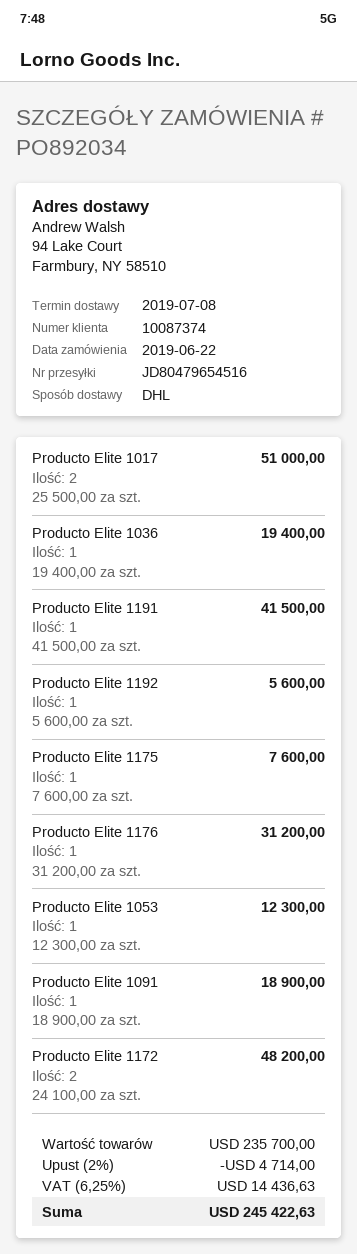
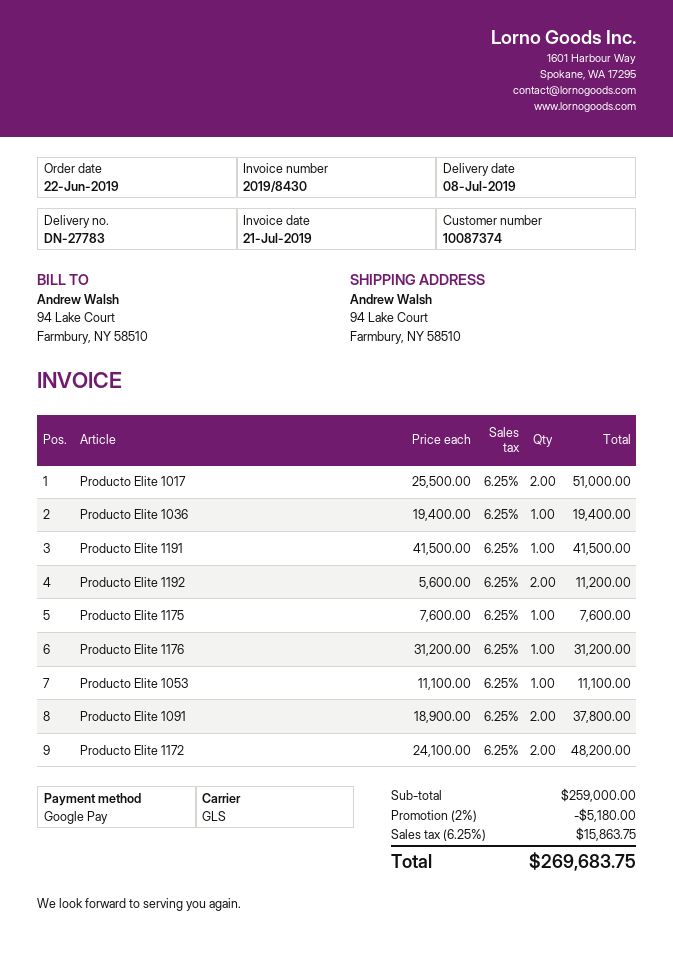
shipping method: DHL -> GLS
Producto Elite 1192: 1 x 5600.00 = 5600.00 -> 2 x 5600.00 = 11200.00
Producto Elite 1053: 1 x 12300.00 = 12300.00 -> 1 x 11100.00 = 11100.00
Producto Elite 1091: 1 x 18900.00 = 18900.00 -> 2 x 18900.00 = 37800.00
subtotal: 235700.00 -> 259000.00
discount: 2% = 4714.00 -> 2% = 5180.00
tax: 6.25% = 14436.63 -> 6.25% = 15863.75
total: 245422.63 -> 269683.75

